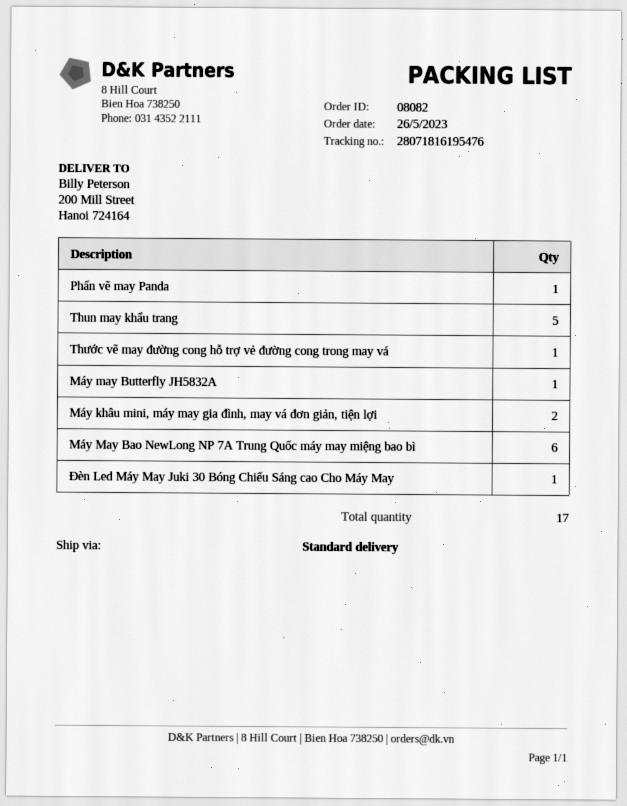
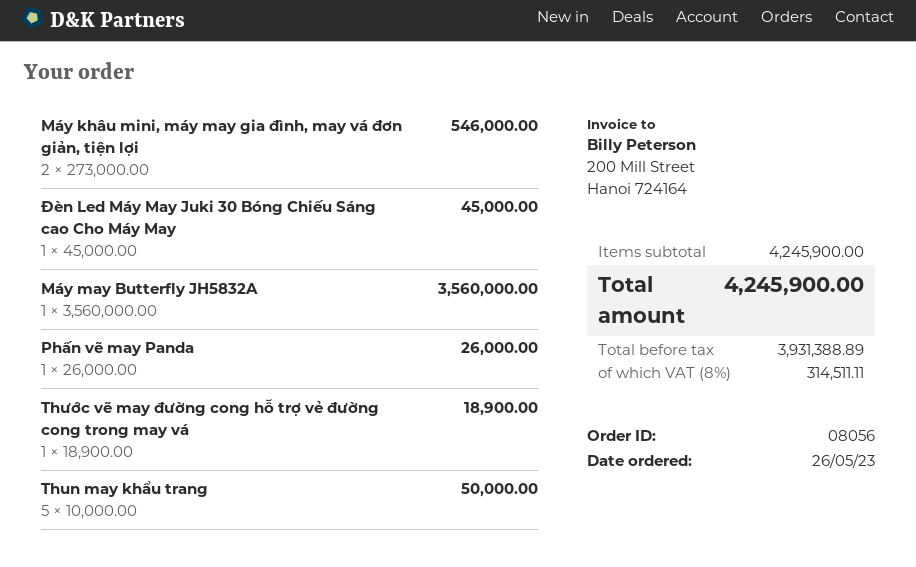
order number: 08082 -> 08056
Máy May Bao NewLong NP 7A Trung Quốc máy may miệng bao bì: 6 -> none

